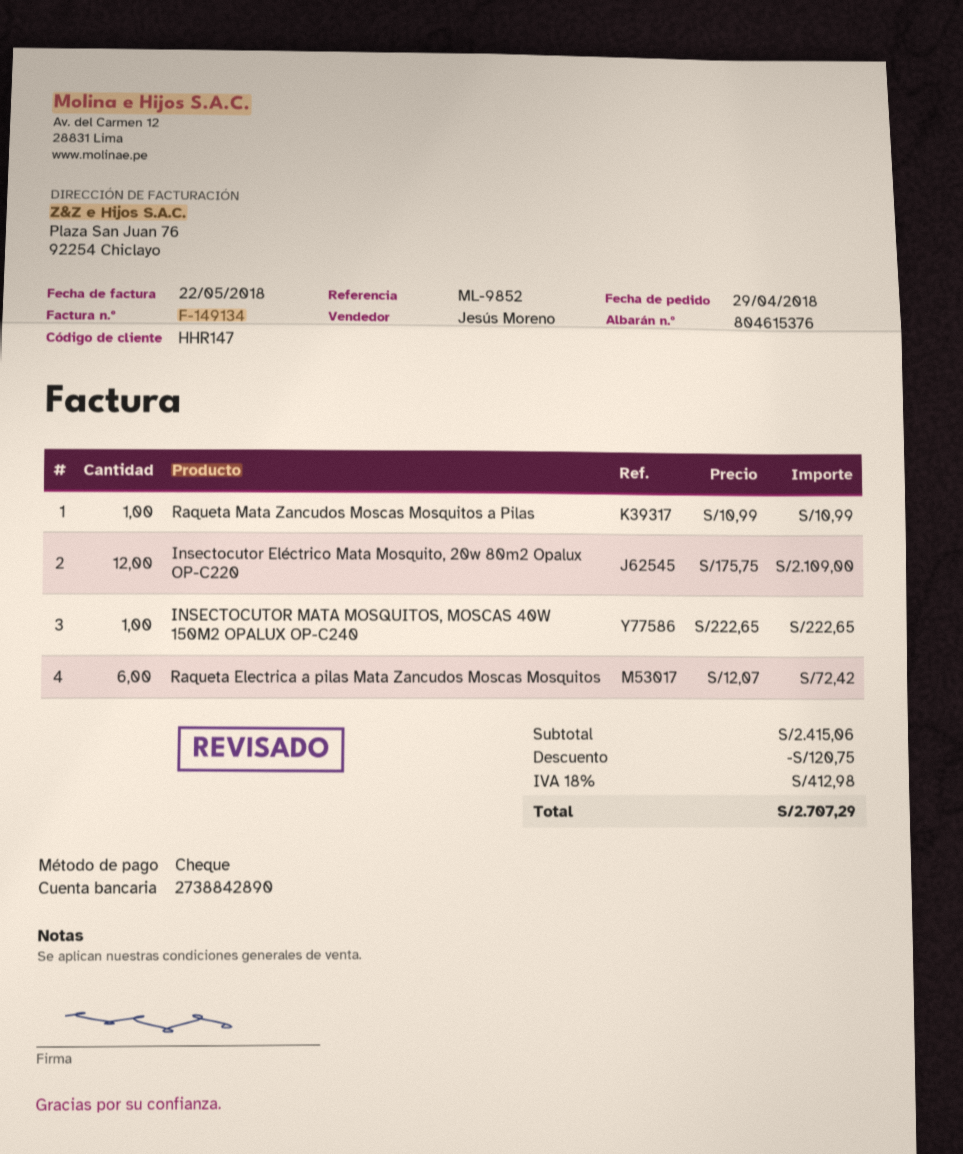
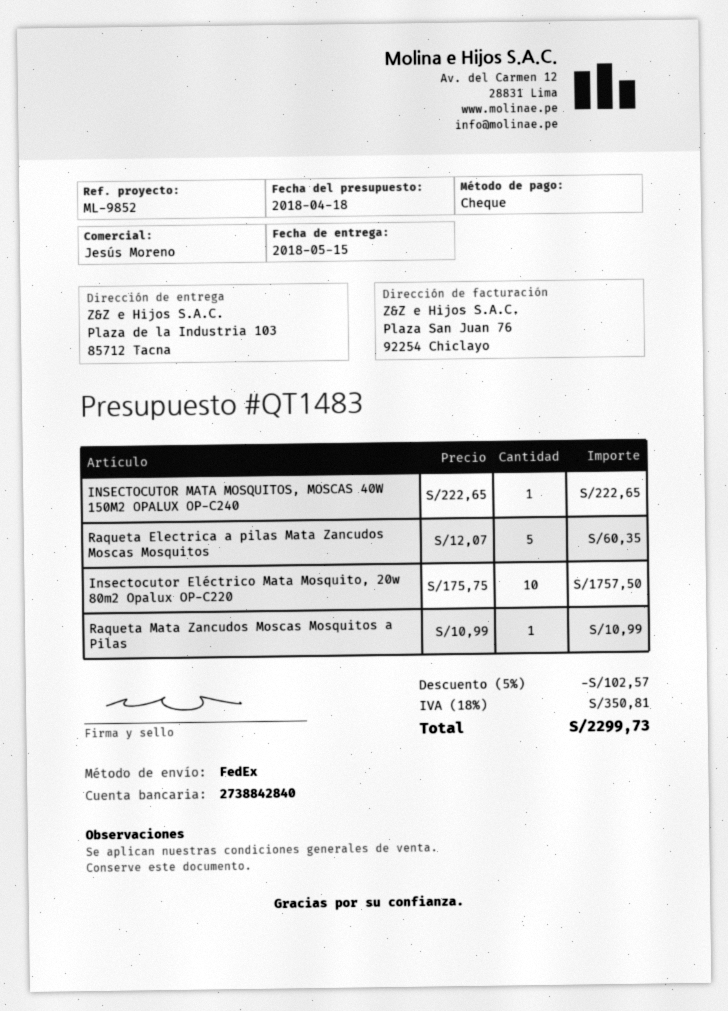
bank account: 2738842890 -> 2738842840
Insectocutor Eléctrico Mata Mosquito, 20w 80m2 Opalux OP-C220: 12 x 175.75 = 2109.00 -> 10 x 175.75 = 1757.50
Raqueta Electrica a pilas Mata Zancudos Moscas Mosquitos: 6 x 12.07 = 72.42 -> 5 x 12.07 = 60.35
discount: 120.75 -> 102.57
tax: 18% = 412.98 -> 18% = 350.81
total: 2707.29 -> 2299.73

